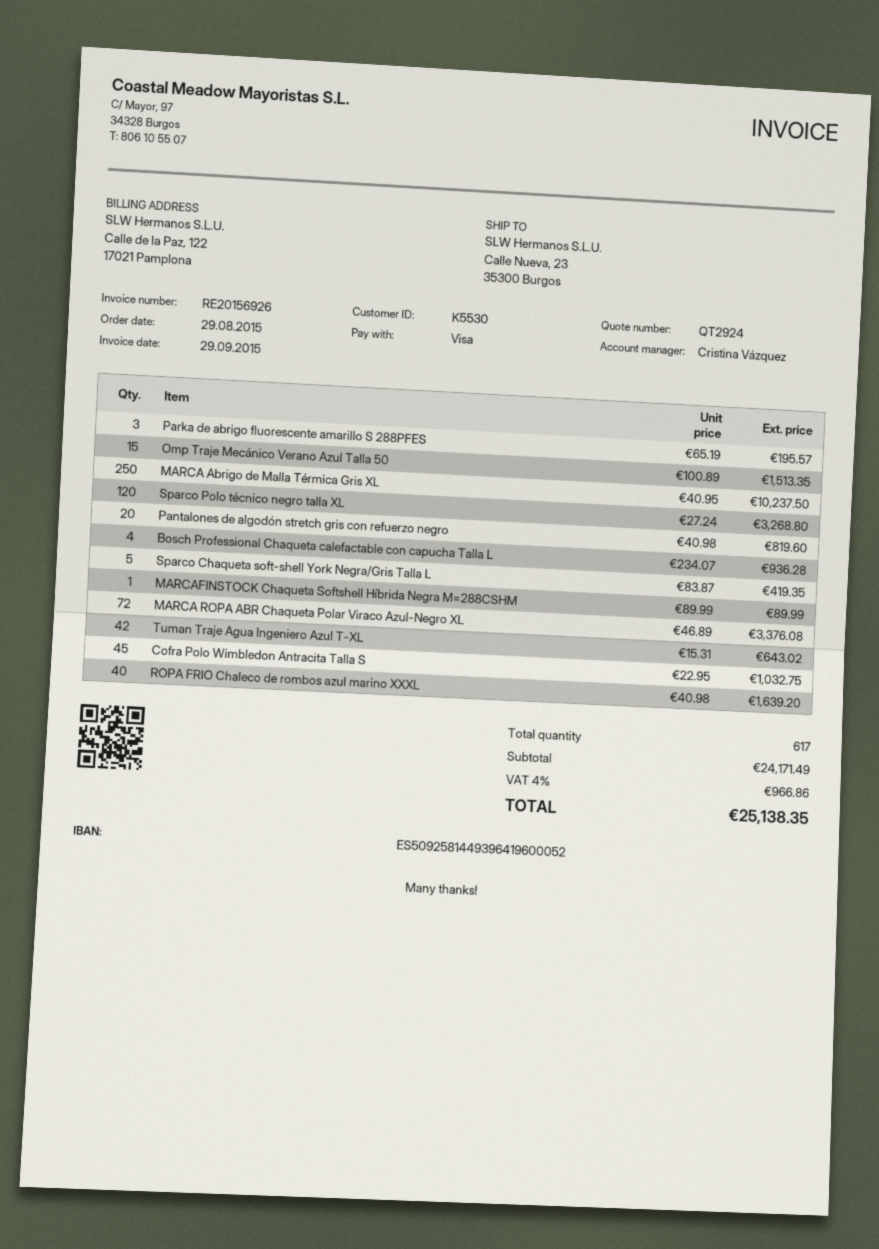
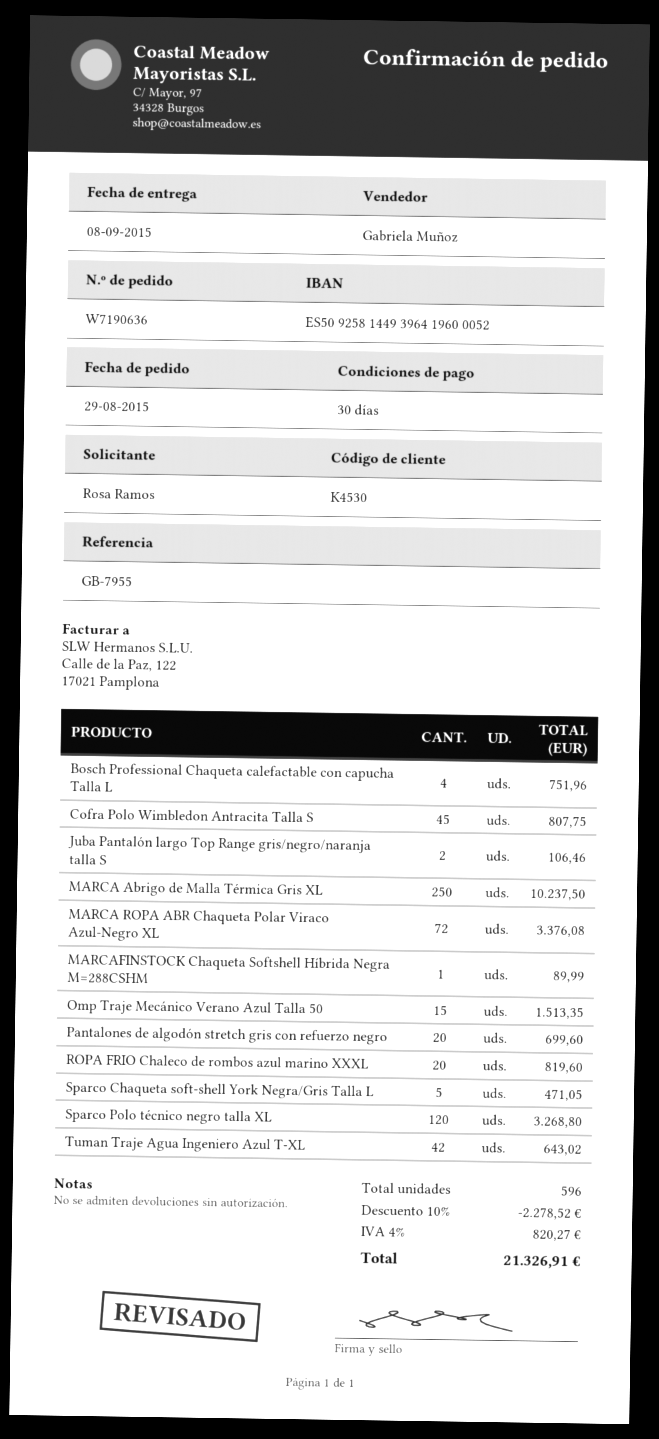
customer number: K5530 -> K4530
sales rep: Cristina Vázquez -> Gabriela Muñoz
Parka de abrigo fluorescente amarillo S 288PFES: 3 for 195.57 -> none
Pantalones de algodón stretch gris con refuerzo negro: 20 for 819.60 -> 20 for 699.60
Bosch Professional Chaqueta calefactable con capucha Talla L: 4 for 936.28 -> 4 for 751.96
Sparco Chaqueta soft-shell York Negra/Gris Talla L: 5 for 419.35 -> 5 for 471.05
Cofra Polo Wimbledon Antracita Talla S: 45 for 1032.75 -> 45 for 807.75
ROPA FRIO Chaleco de rombos azul marino XXXL: 40 for 1639.20 -> 20 for 819.60
Juba Pantalón largo Top Range gris/negro/naranja talla S: none -> 2 for 106.46
total quantity: 617 -> 596
discount: none -> 10% = 2278.52
tax: 4% = 966.86 -> 4% = 820.27
total: 25138.35 -> 21326.91

